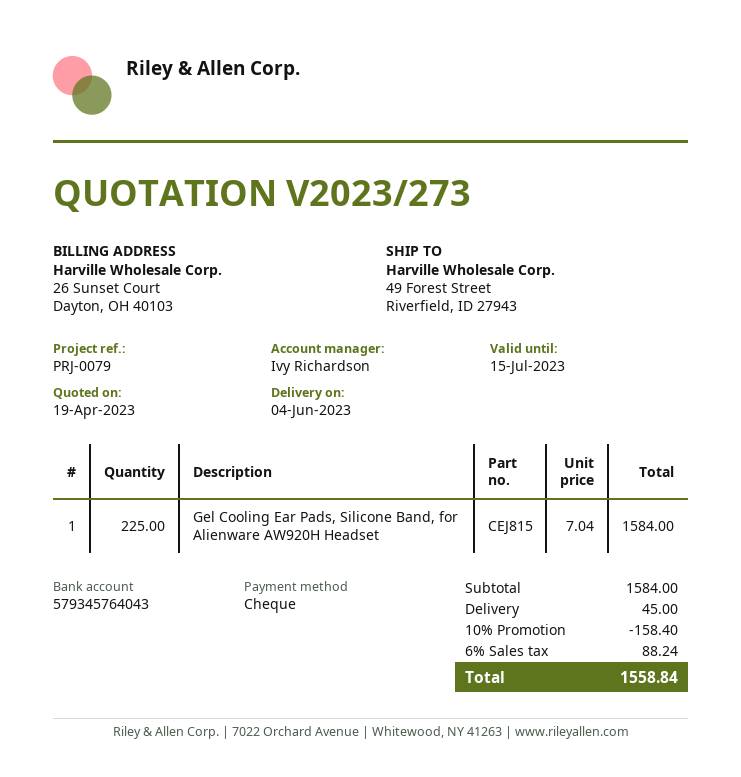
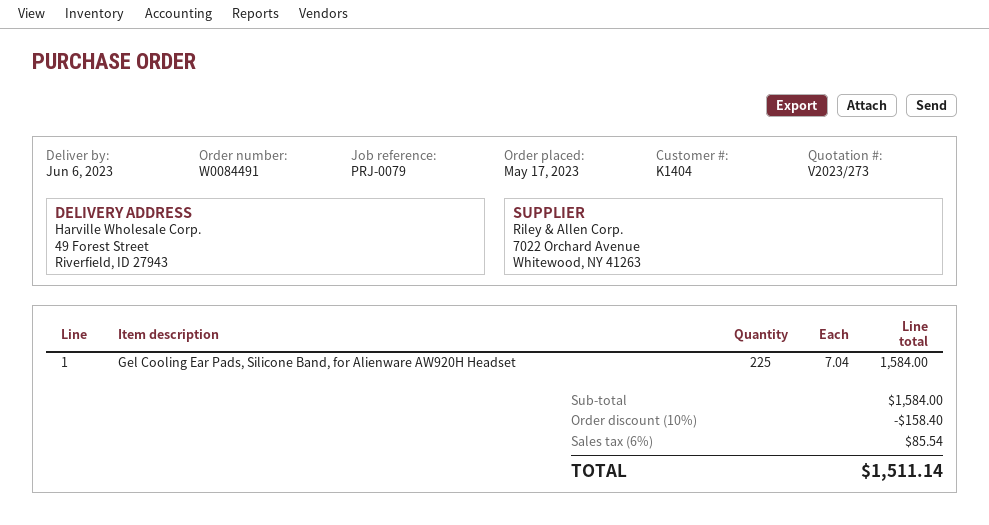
delivery date: 2023-06-04 -> 2023-06-06
shipping: 45.00 -> none
tax: 6% = 88.24 -> 6% = 85.54
total: 1558.84 -> 1511.14

